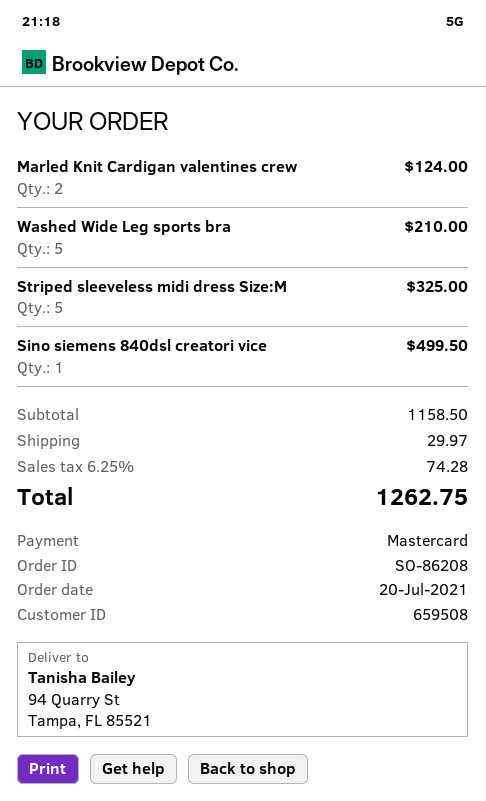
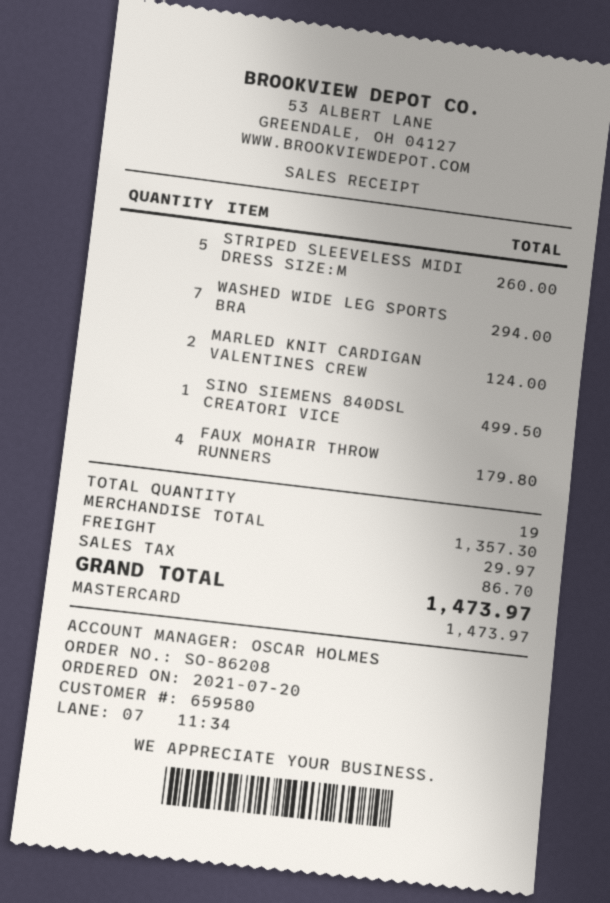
customer number: 659508 -> 659580
Washed Wide Leg sports bra: 5 for 210.00 -> 7 for 294.00
Striped sleeveless midi dress Size:M: 5 for 325.00 -> 5 for 260.00
FAUX MOHAIR THROW RUNNERS: none -> 4 for 179.80
subtotal: 1158.50 -> 1357.30
tax: 74.28 -> 86.70
total: 1262.75 -> 1473.97

